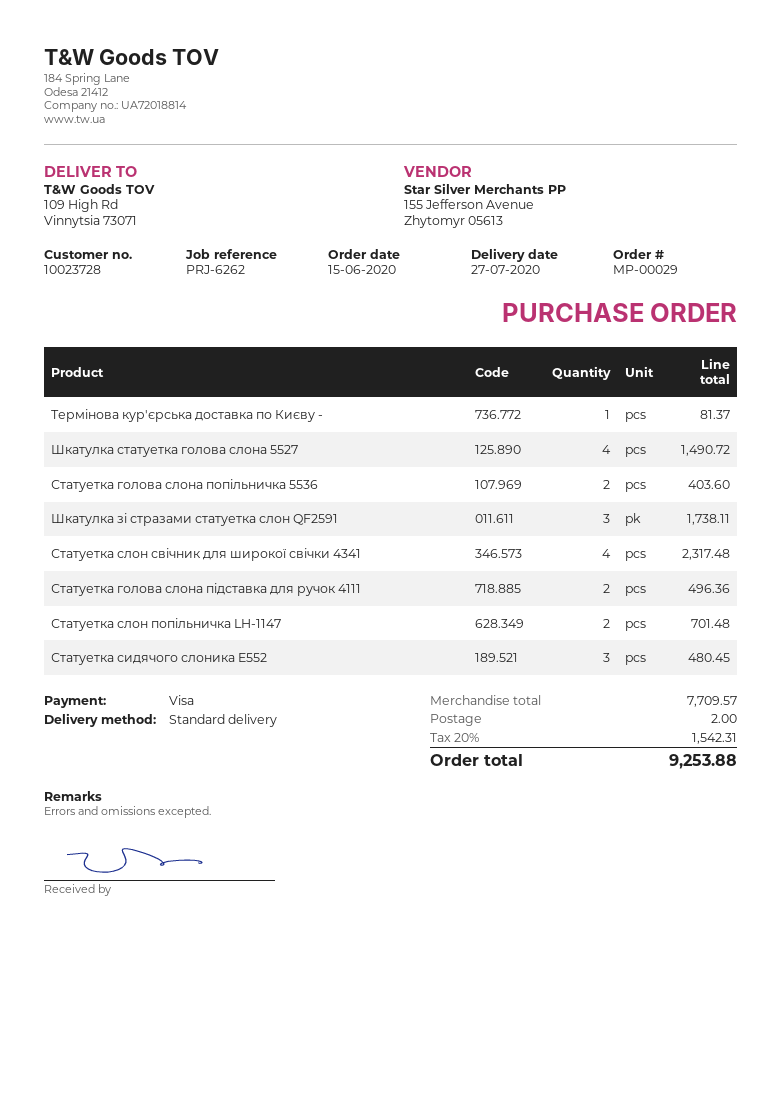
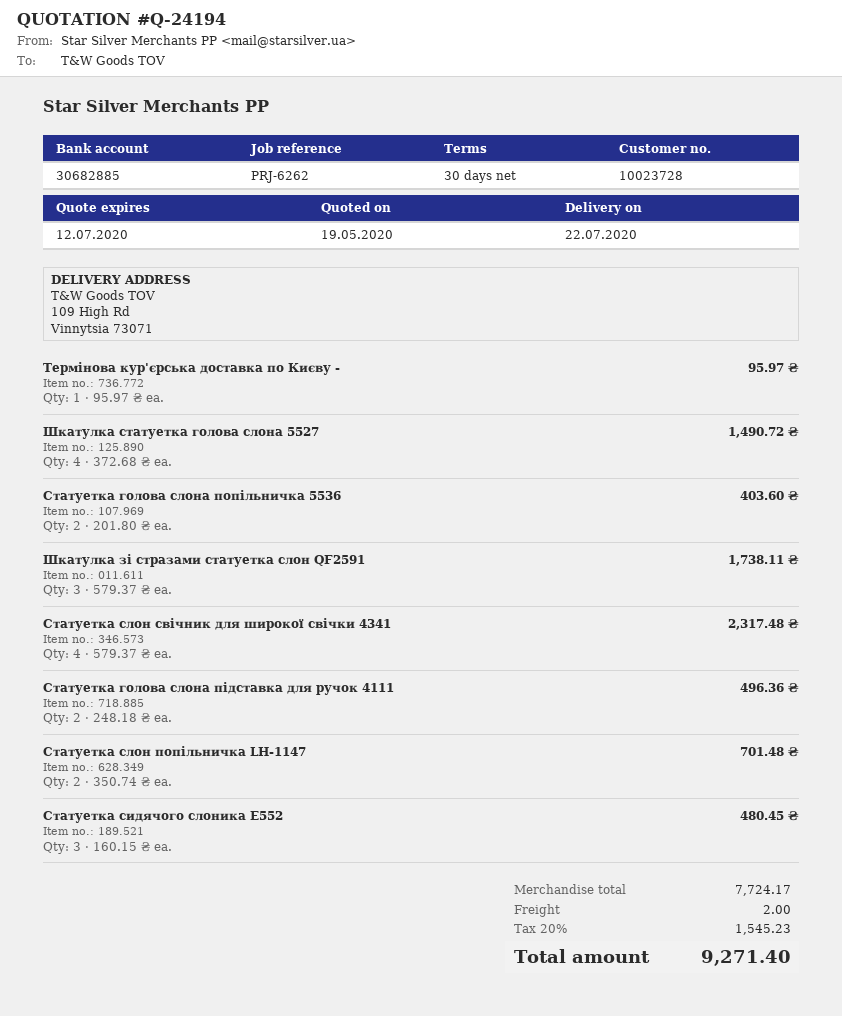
delivery date: 2020-07-27 -> 2020-07-22
Термінова кур'єрська доставка по Києву -: 1 for 81.37 -> 1 for 95.97
subtotal: 7709.57 -> 7724.17
tax: 20% = 1542.31 -> 20% = 1545.23
total: 9253.88 -> 9271.40

